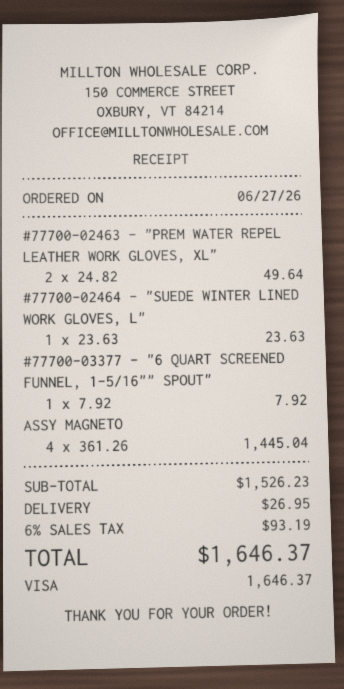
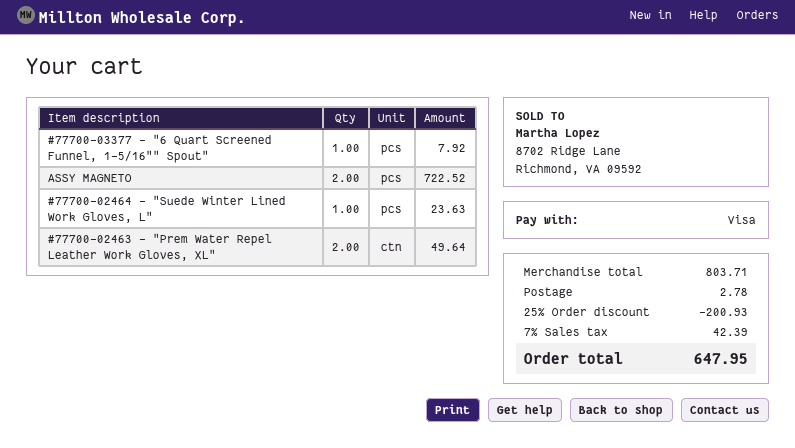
ASSY MAGNETO: 4 for 1445.04 -> 2 for 722.52
subtotal: 1526.23 -> 803.71
discount: none -> 25% = 200.93
shipping: 26.95 -> 2.78
tax: 6% = 93.19 -> 7% = 42.39
total: 1646.37 -> 647.95

